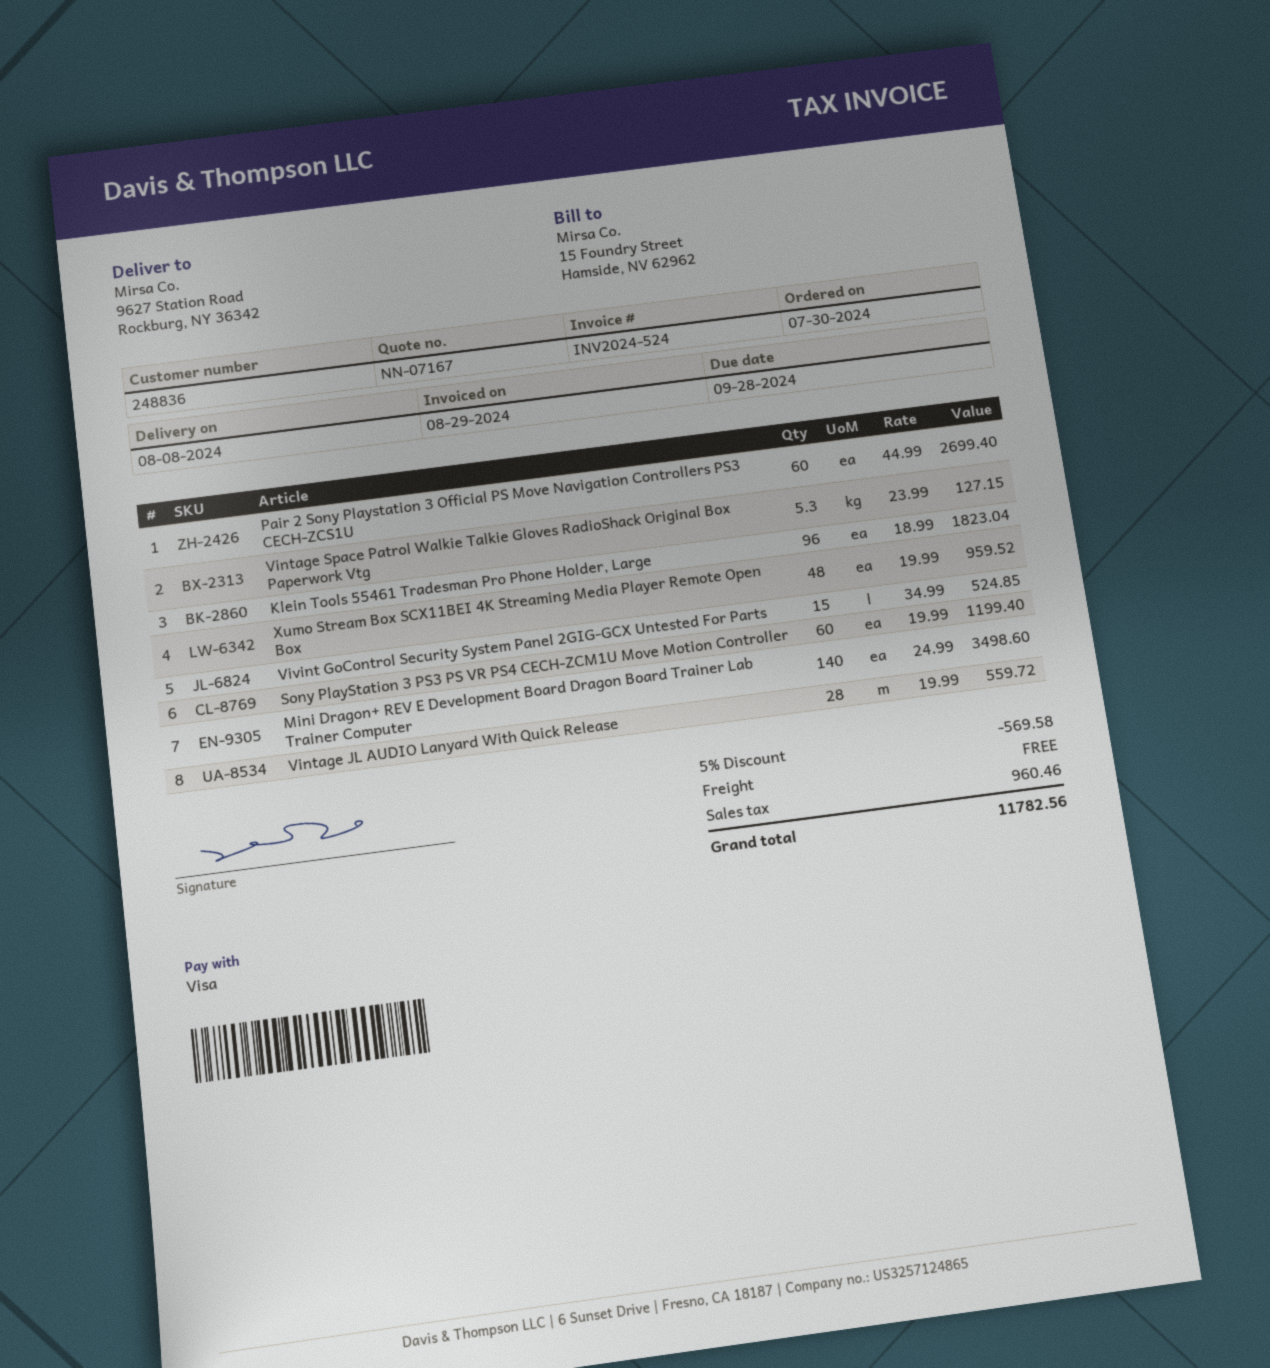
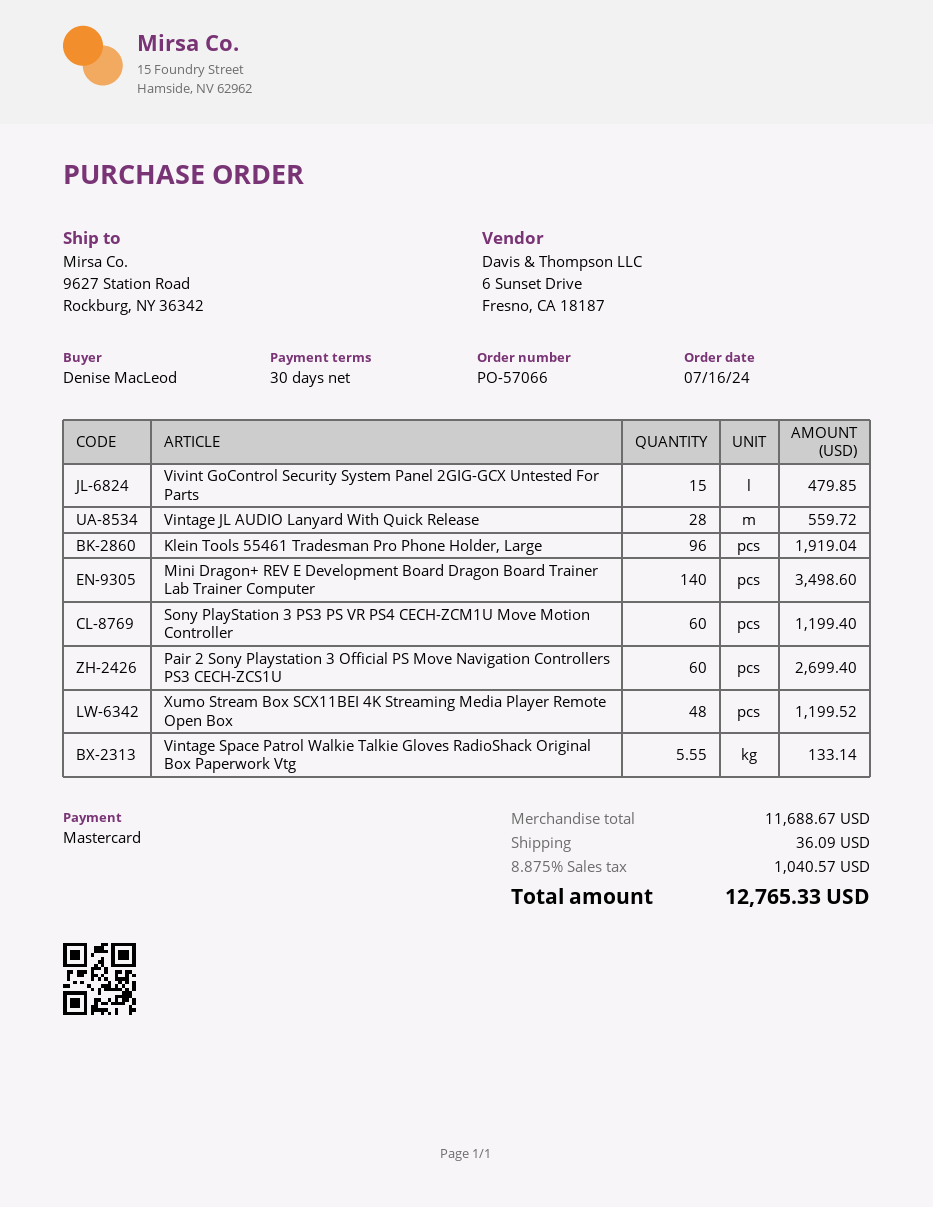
order date: 2024-07-30 -> 2024-07-16
payment method: Visa -> Mastercard
Vintage Space Patrol Walkie Talkie Gloves RadioShack Original Box Paperwork Vtg: 5.3 for 127.15 -> 5.55 for 133.14
Klein Tools 55461 Tradesman Pro Phone Holder, Large: 96 for 1823.04 -> 96 for 1919.04
Xumo Stream Box SCX11BEI 4K Streaming Media Player Remote Open Box: 48 for 959.52 -> 48 for 1199.52
Vivint GoControl Security System Panel 2GIG-GCX Untested For Parts: 15 for 524.85 -> 15 for 479.85
discount: 5% = 569.58 -> none
shipping: 0.00 -> 36.09
tax: 960.46 -> 1040.57
total: 11782.56 -> 12765.33

